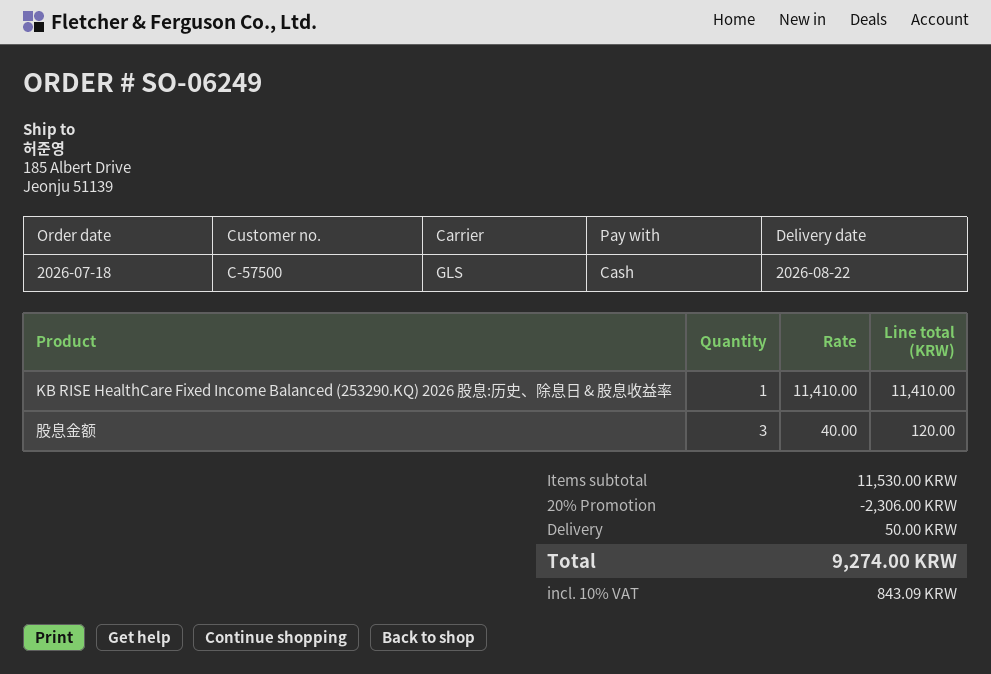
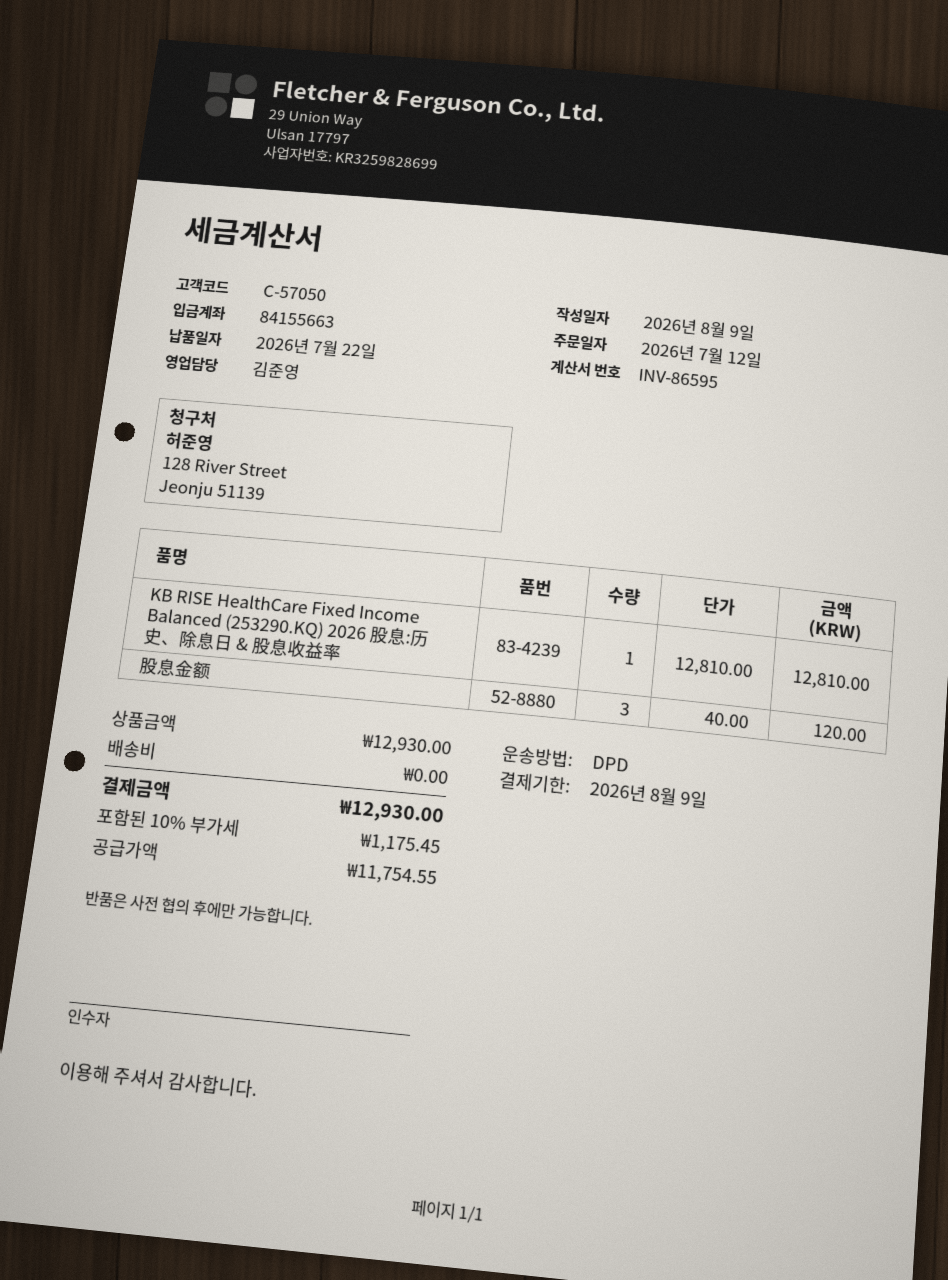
order date: 2026-07-18 -> 2026-07-12
delivery date: 2026-08-22 -> 2026-07-22
customer number: C-57500 -> C-57050
shipping method: GLS -> DPD
KB RISE HealthCare Fixed Income Balanced (253290.KQ) 2026 股息:历史、除息日 & 股息收益率: 1 x 11410.00 = 11410.00 -> 1 x 12810.00 = 12810.00
subtotal: 11530.00 -> 12930.00
discount: 20% = 2306.00 -> none
shipping: 50.00 -> 0.00
tax: 10% = 843.09 -> 10% = 1175.45
total: 9274.00 -> 12930.00

